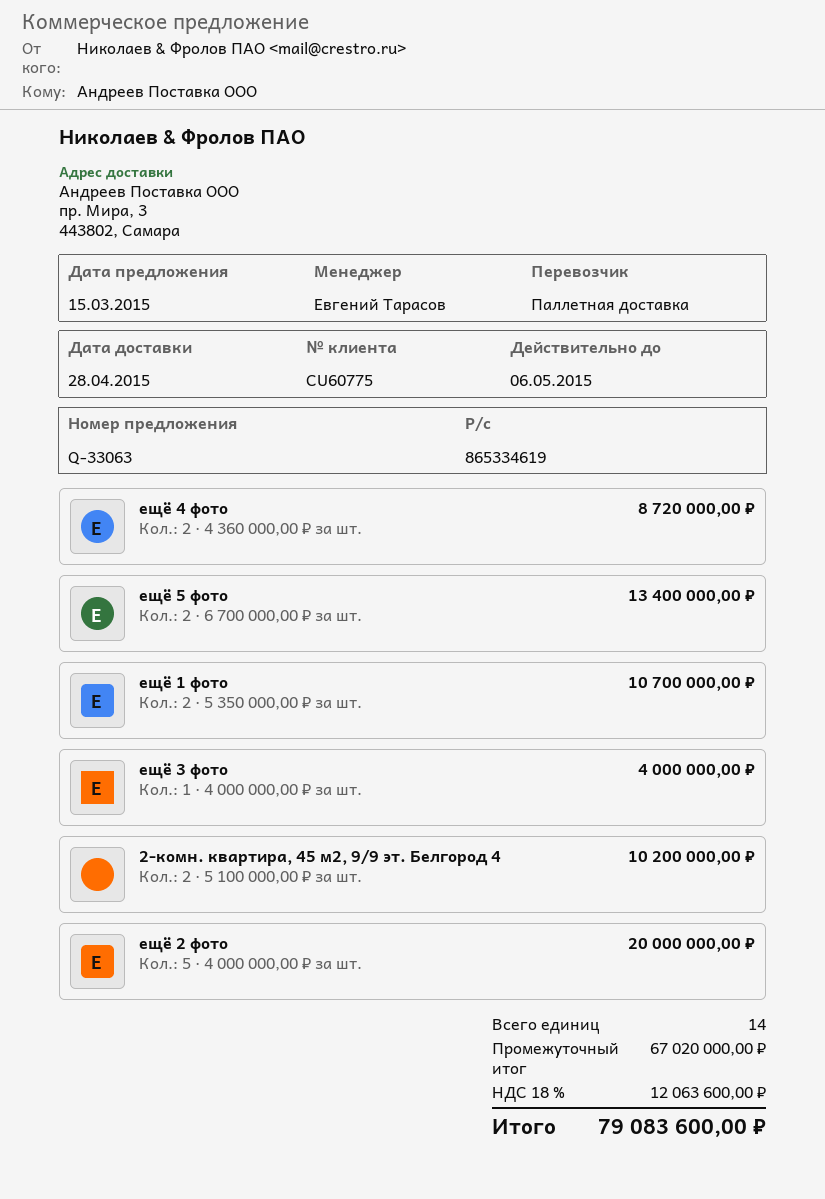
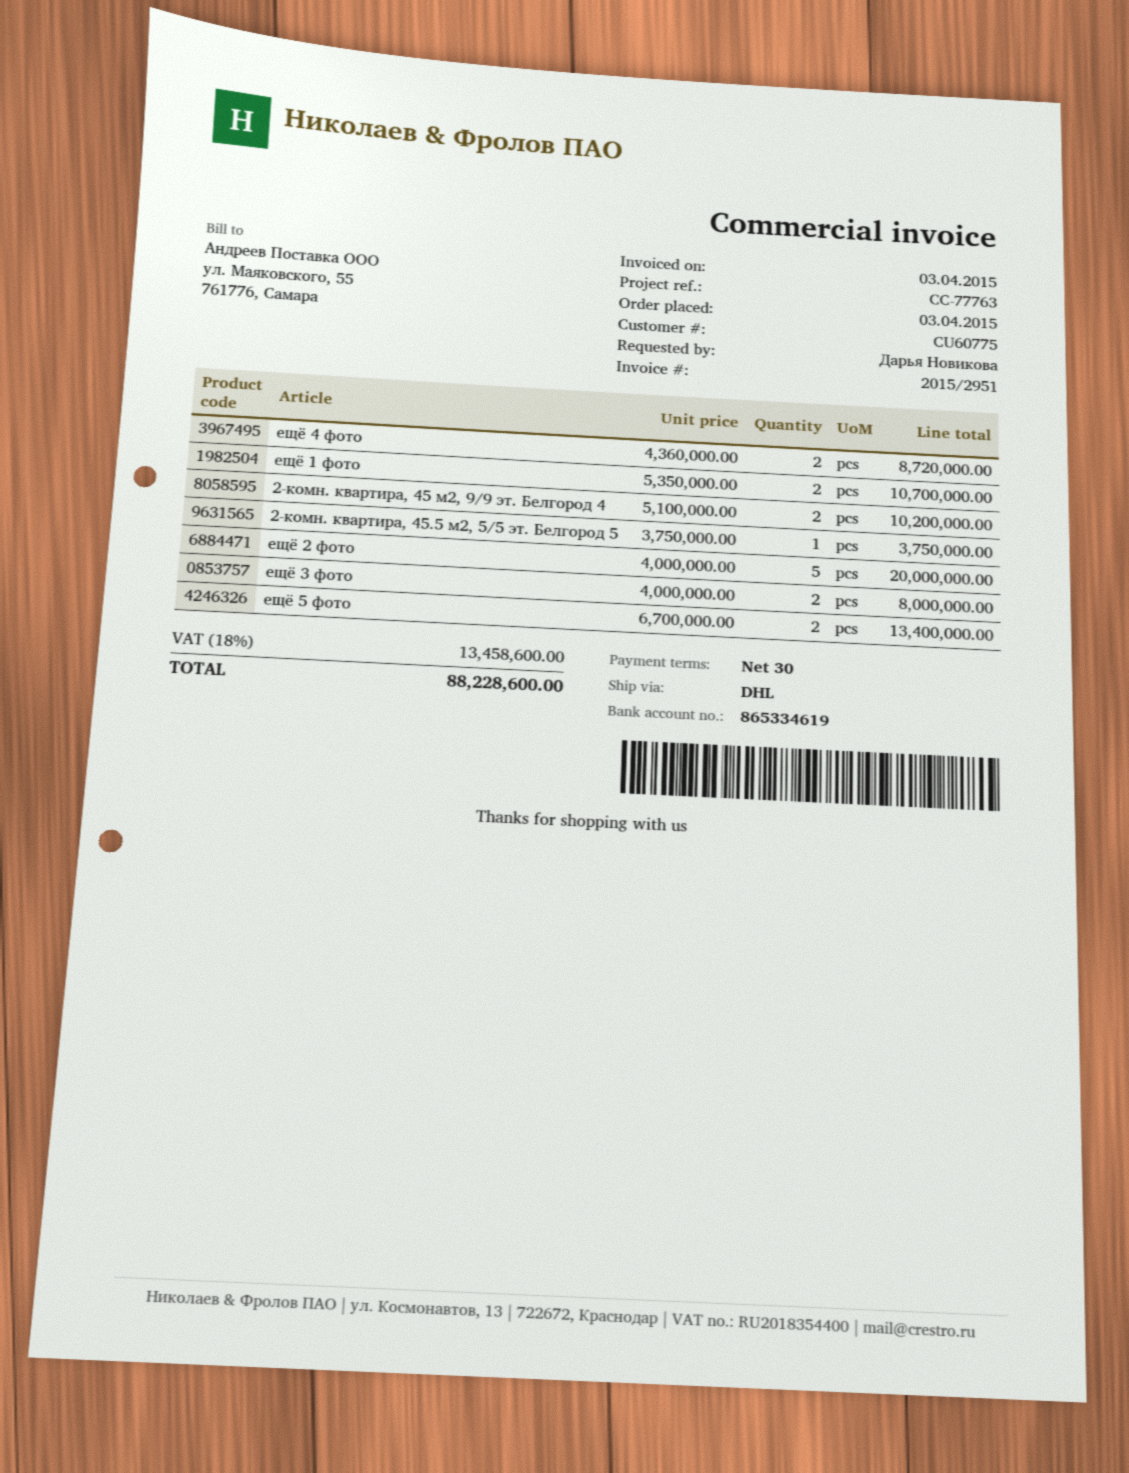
shipping method: pallet freight -> DHL
ещё 3 фото: 1 x 4000000.00 = 4000000.00 -> 2 x 4000000.00 = 8000000.00
2-комн. квартира, 45.5 м2, 5/5 эт. Белгород 5: none -> 1 x 3750000.00 = 3750000.00
tax: 18% = 12063600.00 -> 18% = 13458600.00
total: 79083600.00 -> 88228600.00

